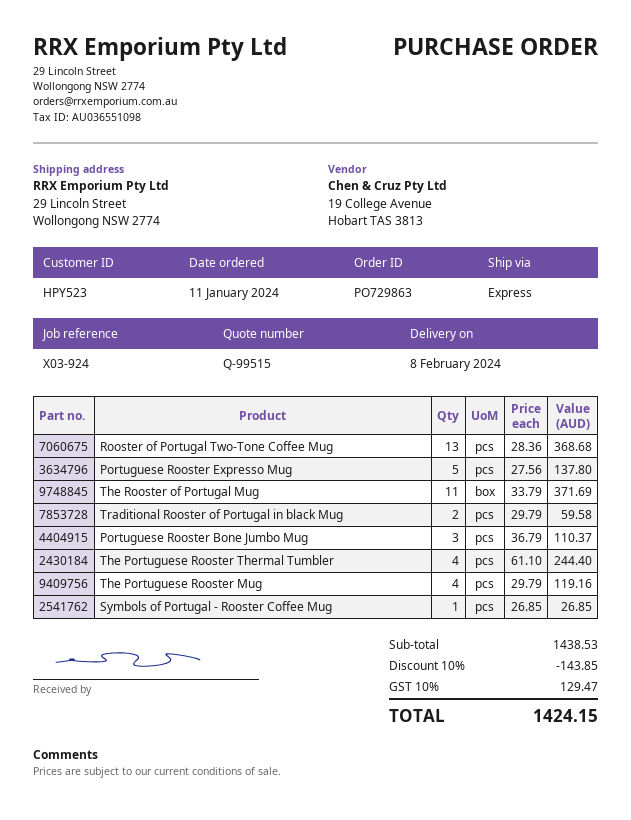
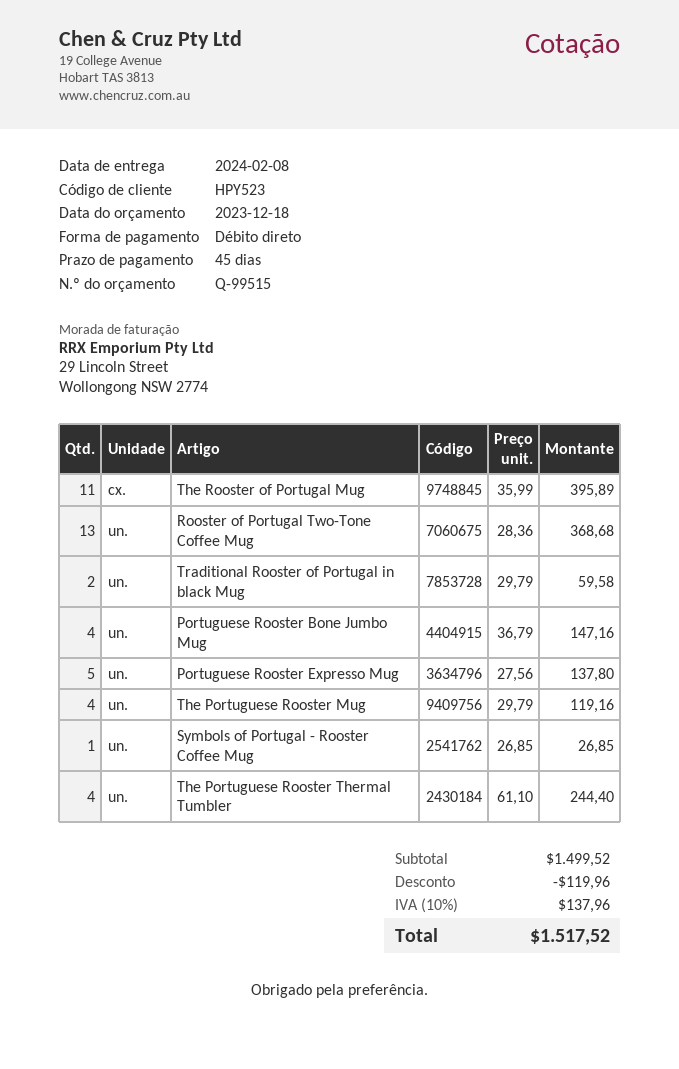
The Rooster of Portugal Mug: 11 x 33.79 = 371.69 -> 11 x 35.99 = 395.89
Portuguese Rooster Bone Jumbo Mug: 3 x 36.79 = 110.37 -> 4 x 36.79 = 147.16
subtotal: 1438.53 -> 1499.52
discount: 143.85 -> 119.96
tax: 10% = 129.47 -> 10% = 137.96
total: 1424.15 -> 1517.52

